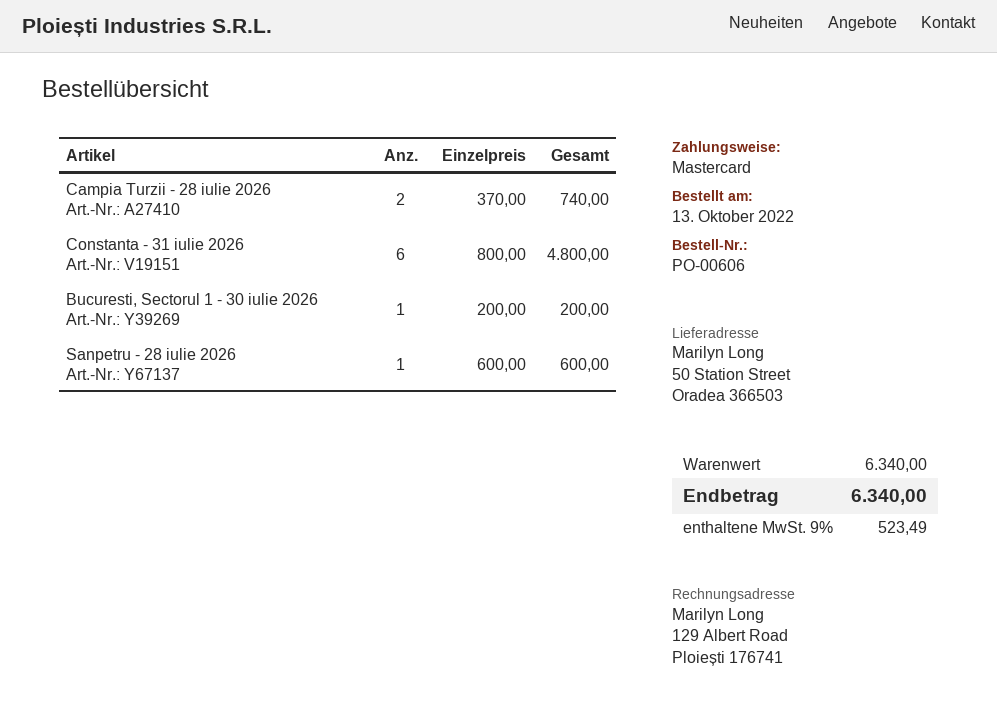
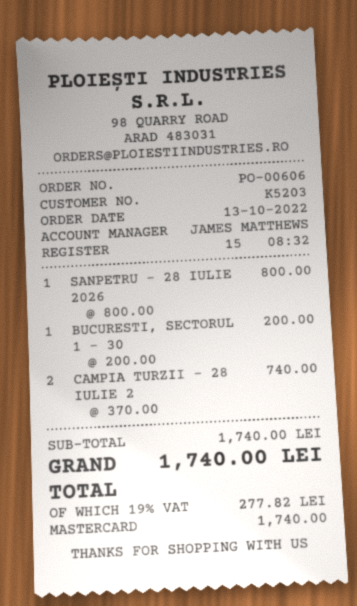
Constanta - 31 iulie 2026: 6 x 800.00 = 4800.00 -> none
Sanpetru - 28 iulie 2026: 1 x 600.00 = 600.00 -> 1 x 800.00 = 800.00
subtotal: 6340.00 -> 1740.00
tax: 9% = 523.49 -> 19% = 277.82
total: 6340.00 -> 1740.00

